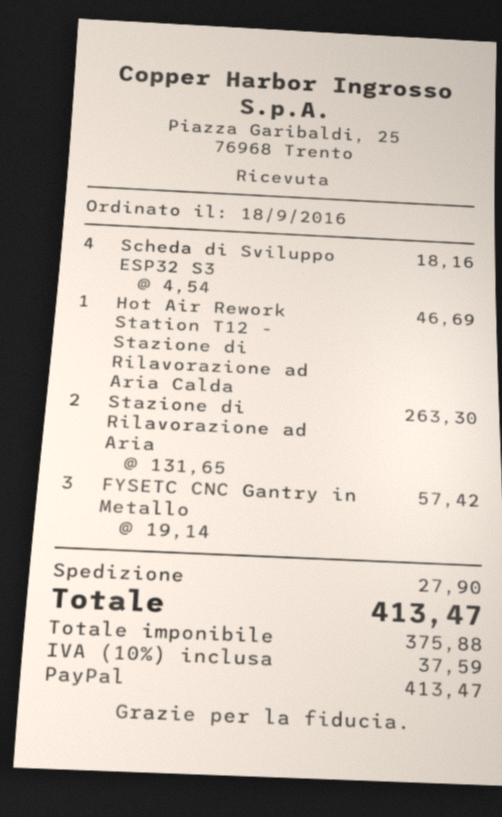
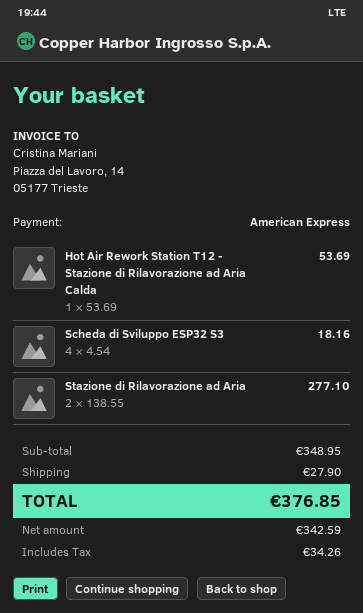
payment method: PayPal -> American Express
Hot Air Rework Station T12 - Stazione di Rilavorazione ad Aria Calda: 1 x 46.69 = 46.69 -> 1 x 53.69 = 53.69
Stazione di Rilavorazione ad Aria: 2 x 131.65 = 263.30 -> 2 x 138.55 = 277.10
FYSETC CNC Gantry in Metallo: 3 x 19.14 = 57.42 -> none
net: 375.88 -> 342.59
tax: 37.59 -> 34.26
total: 413.47 -> 376.85

